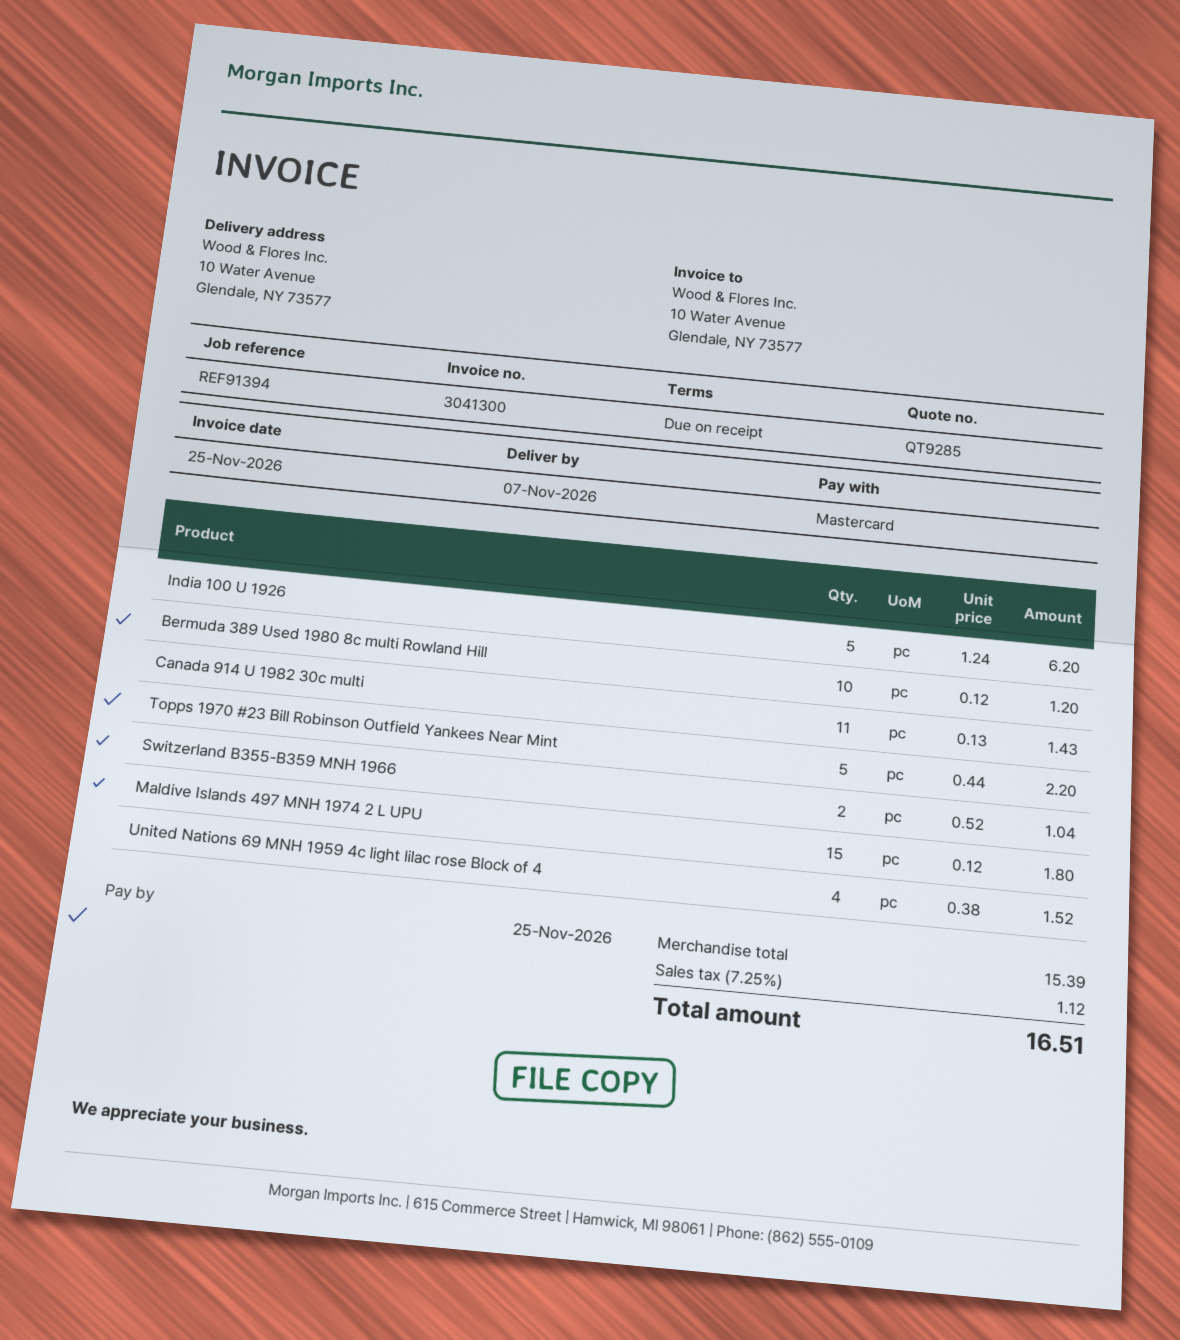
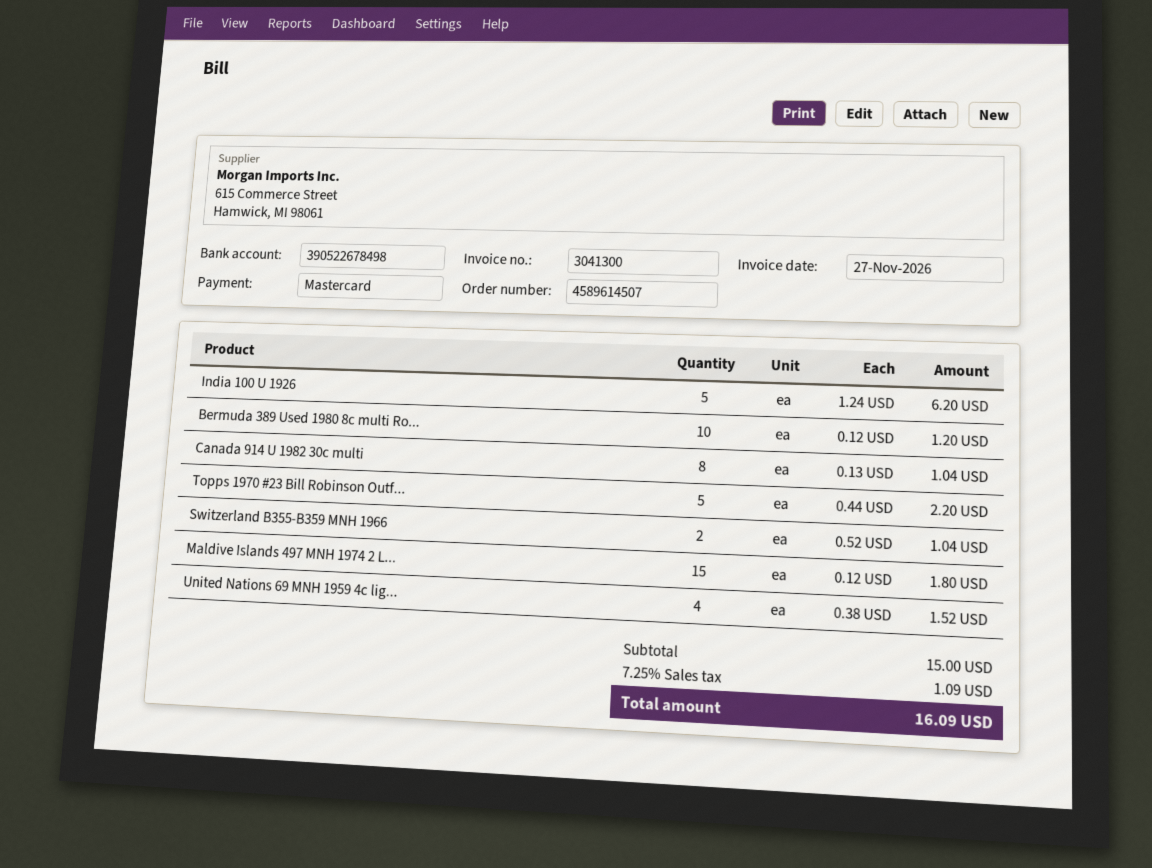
invoice date: 2026-11-25 -> 2026-11-27
Canada 914 U 1982 30c multi: 11 x 0.13 = 1.43 -> 8 x 0.13 = 1.04
subtotal: 15.39 -> 15.00
tax: 7.25% = 1.12 -> 7.25% = 1.09
total: 16.51 -> 16.09

